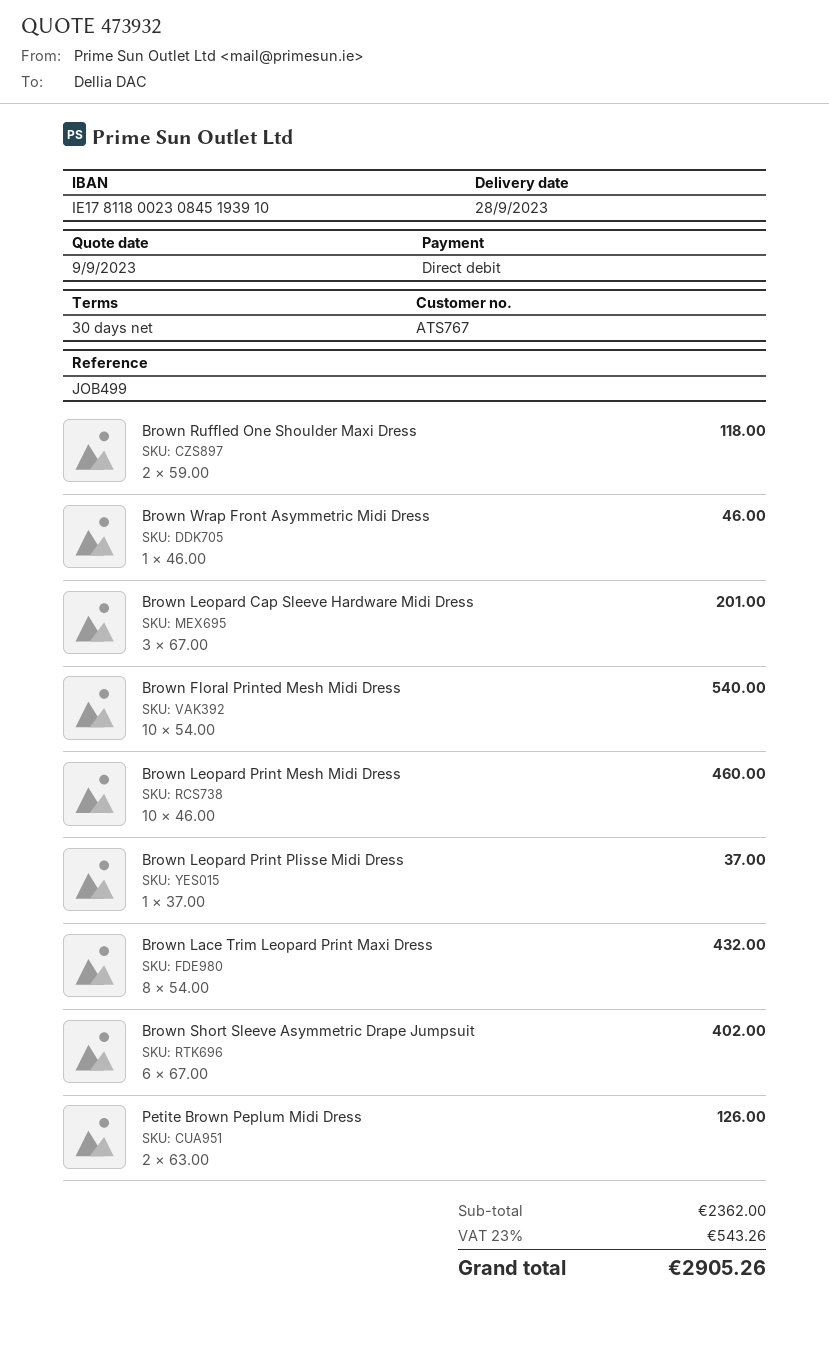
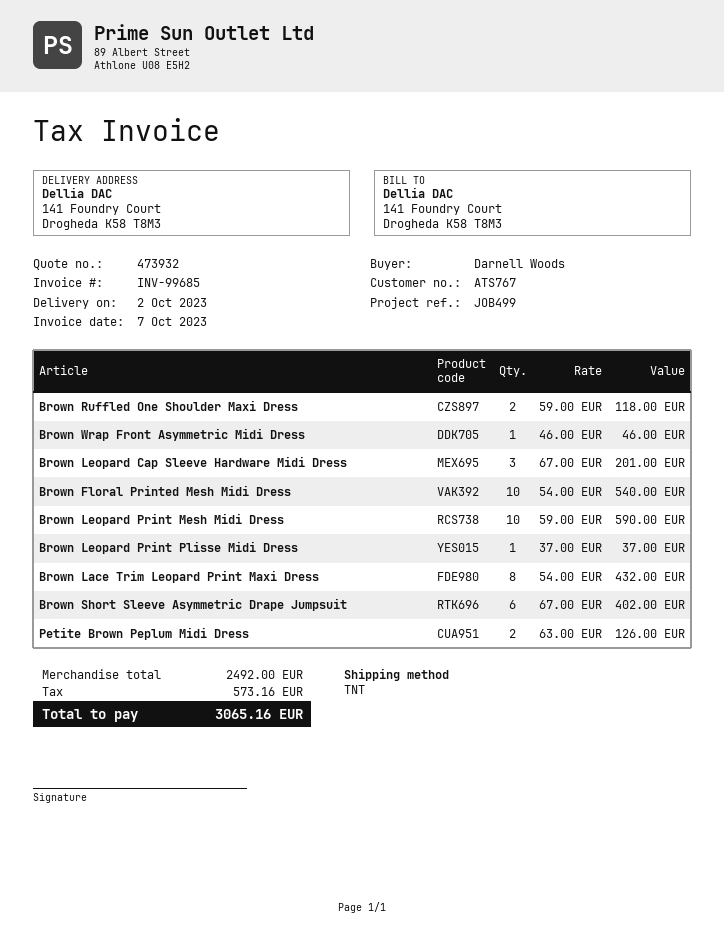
delivery date: 2023-09-28 -> 2023-10-02
Brown Leopard Print Mesh Midi Dress: 10 x 46.00 = 460.00 -> 10 x 59.00 = 590.00
subtotal: 2362.00 -> 2492.00
tax: 543.26 -> 573.16
total: 2905.26 -> 3065.16

